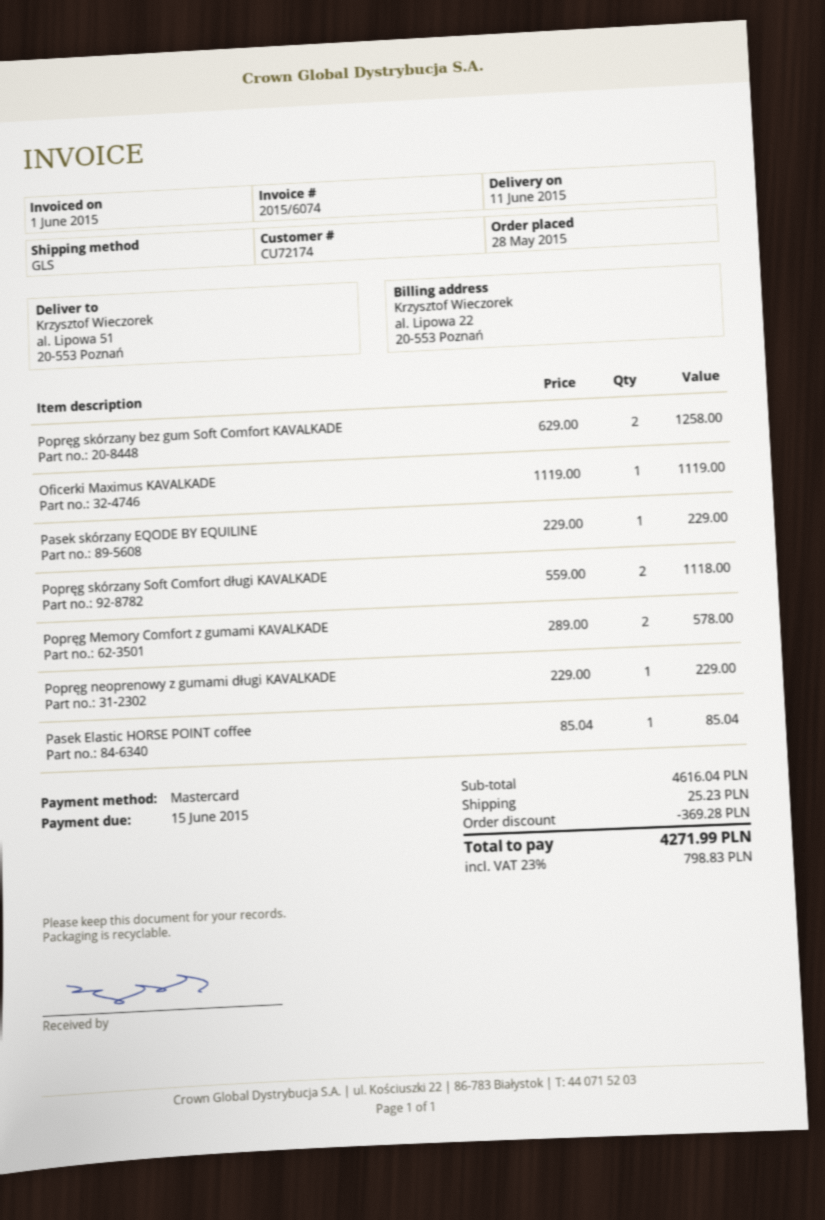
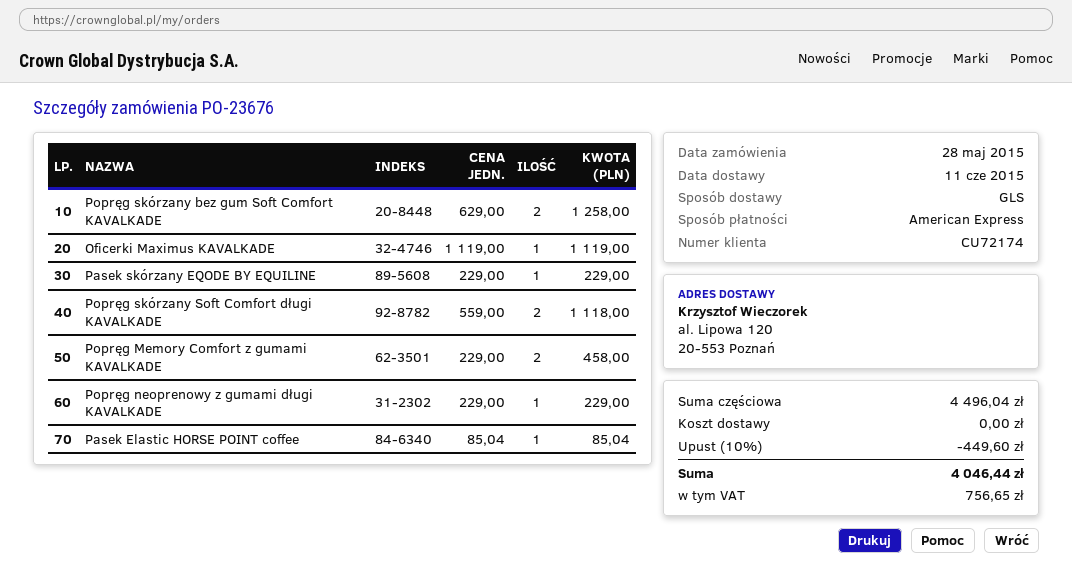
payment method: Mastercard -> American Express
ship to: al. Lipowa 51, 20-553 Poznań -> al. Lipowa 120, 20-553 Poznań
Popręg Memory Comfort z gumami KAVALKADE: 2 x 289.00 = 578.00 -> 2 x 229.00 = 458.00
subtotal: 4616.04 -> 4496.04
discount: 369.28 -> 449.60
shipping: 25.23 -> 0.00
tax: 798.83 -> 756.65
total: 4271.99 -> 4046.44

